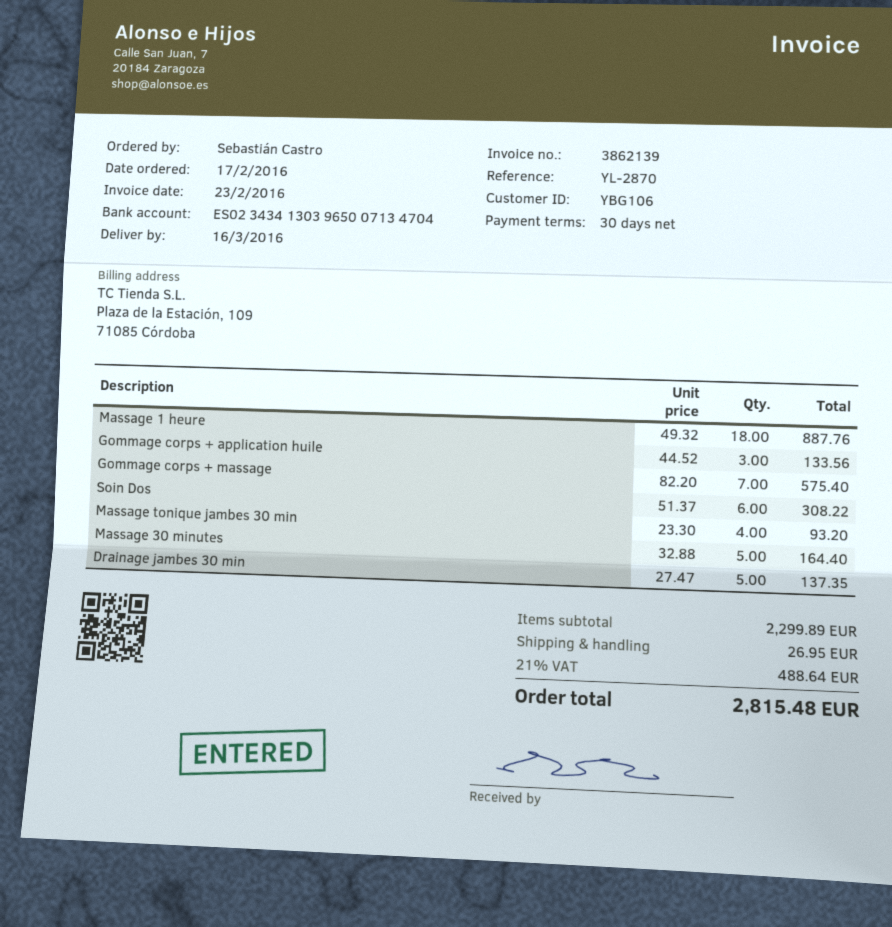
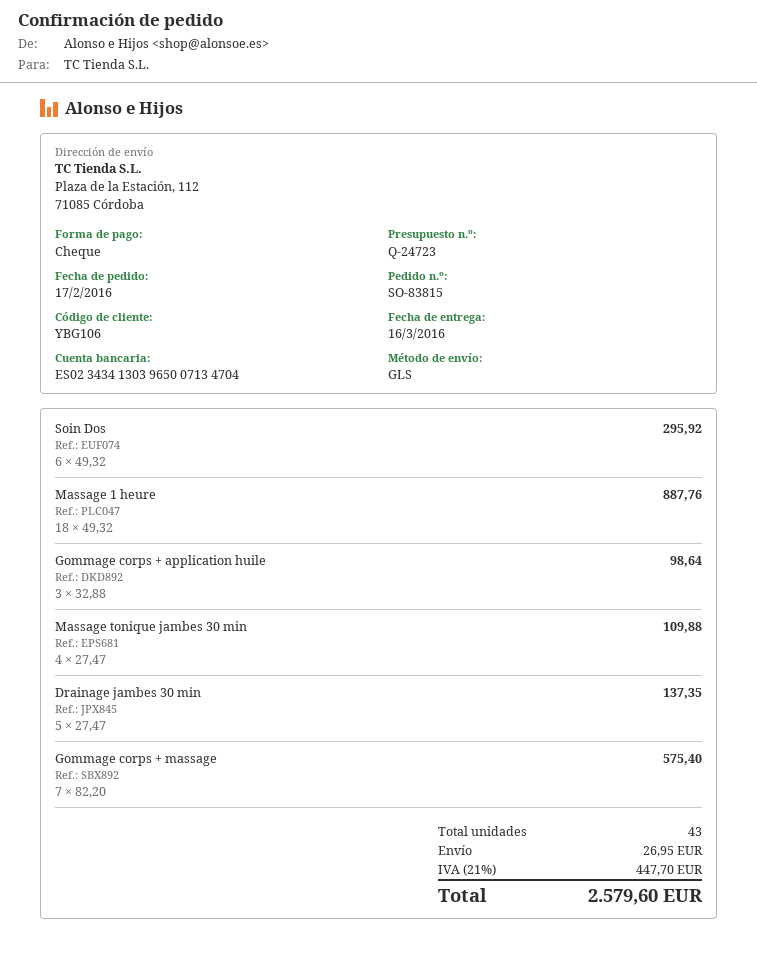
Gommage corps + application huile: 3 x 44.52 = 133.56 -> 3 x 32.88 = 98.64
Soin Dos: 6 x 51.37 = 308.22 -> 6 x 49.32 = 295.92
Massage tonique jambes 30 min: 4 x 23.30 = 93.20 -> 4 x 27.47 = 109.88
Massage 30 minutes: 5 x 32.88 = 164.40 -> none
tax: 21% = 488.64 -> 21% = 447.70
total: 2815.48 -> 2579.60

